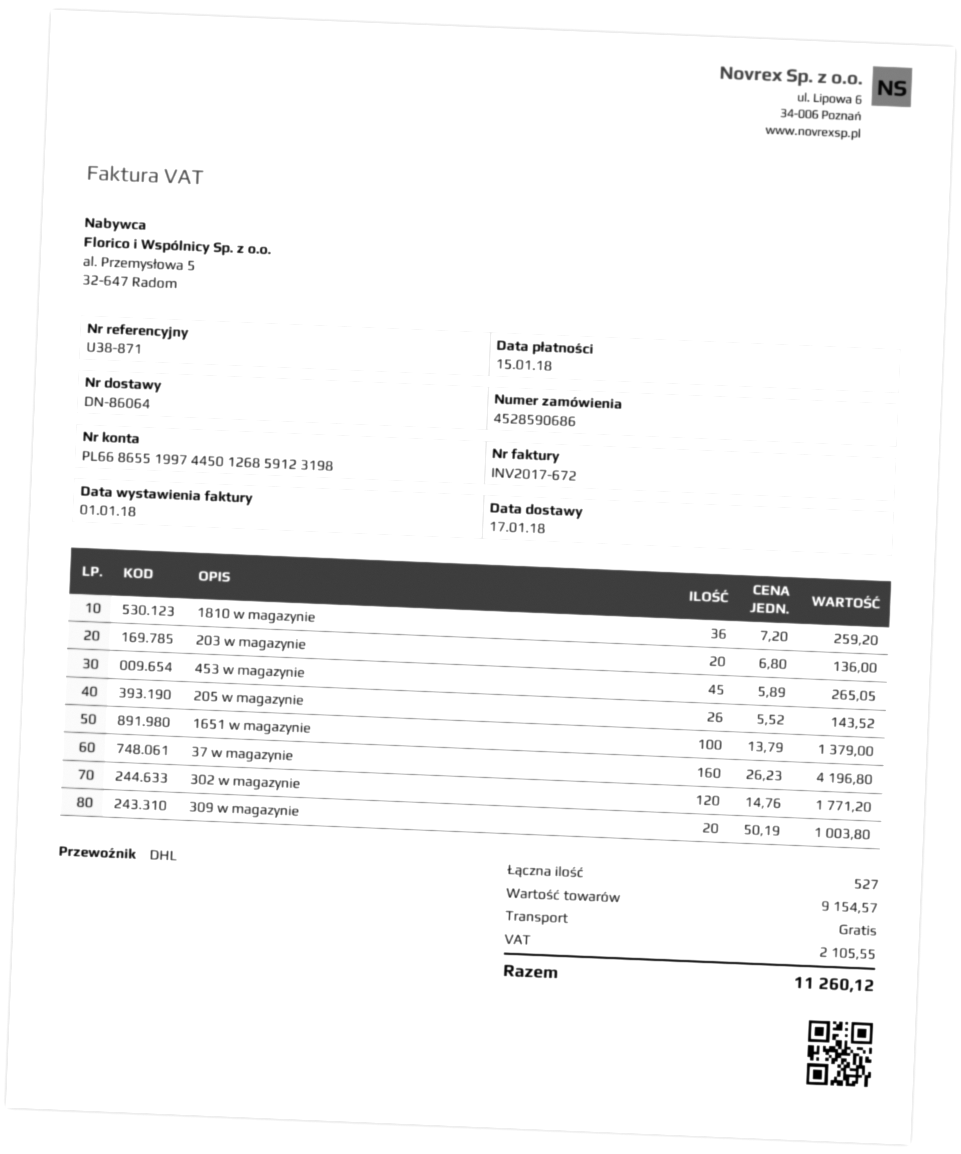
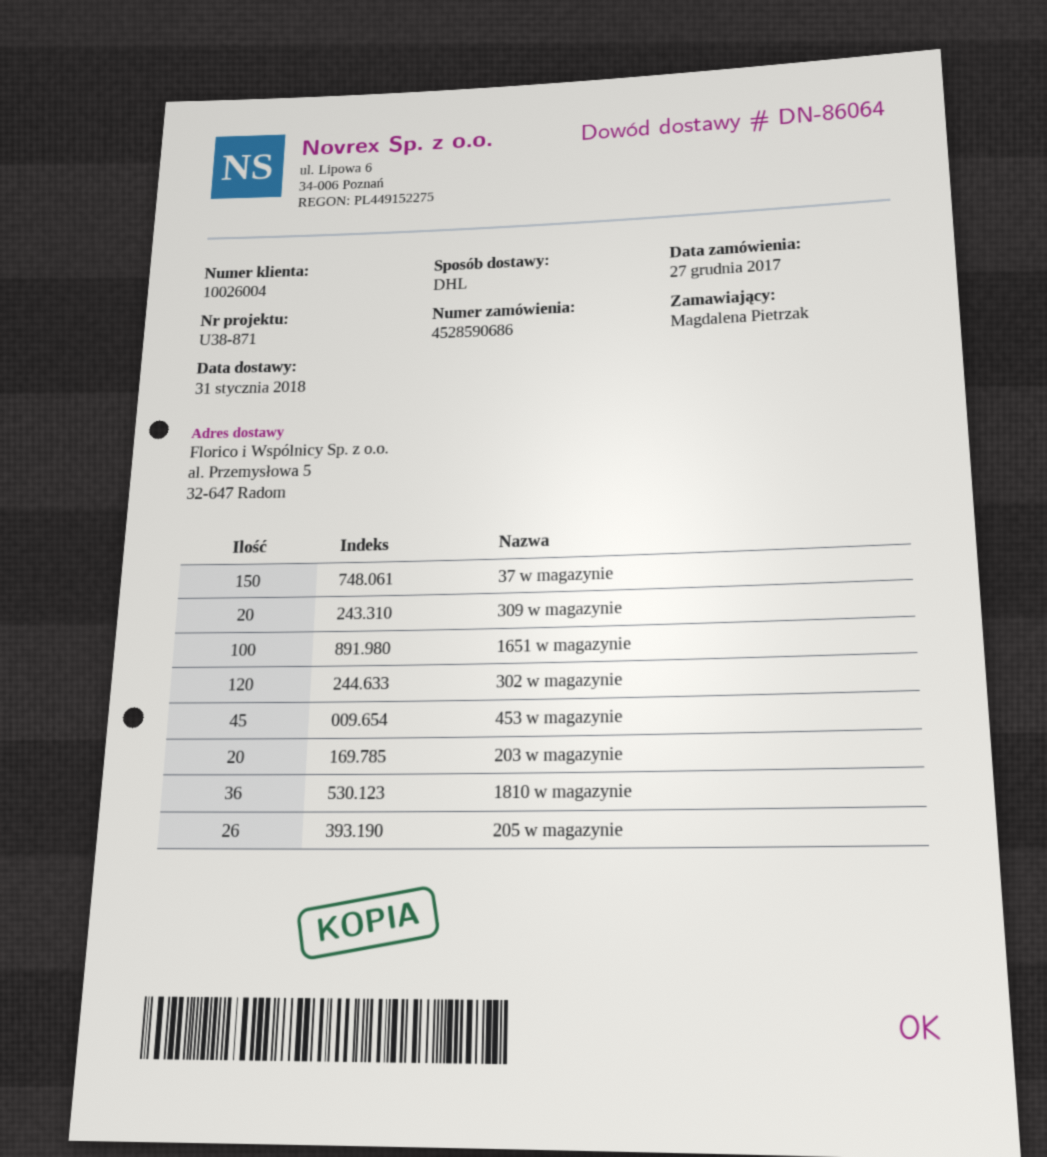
delivery date: 2018-01-17 -> 2018-01-31
37 w magazynie: 160 -> 150

